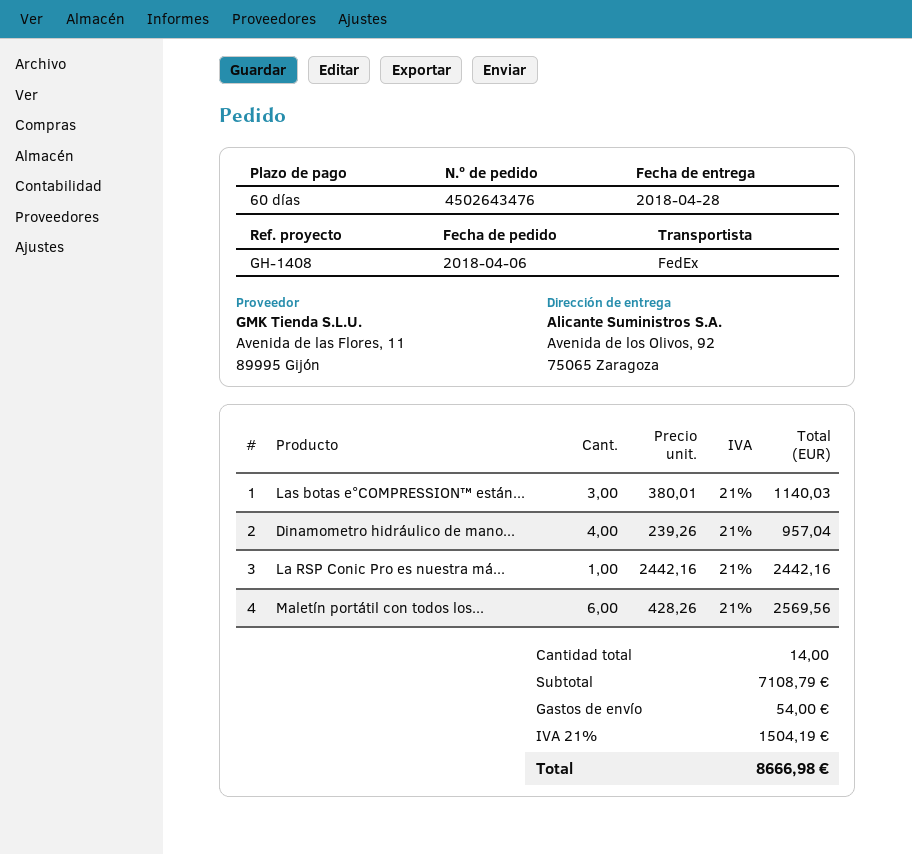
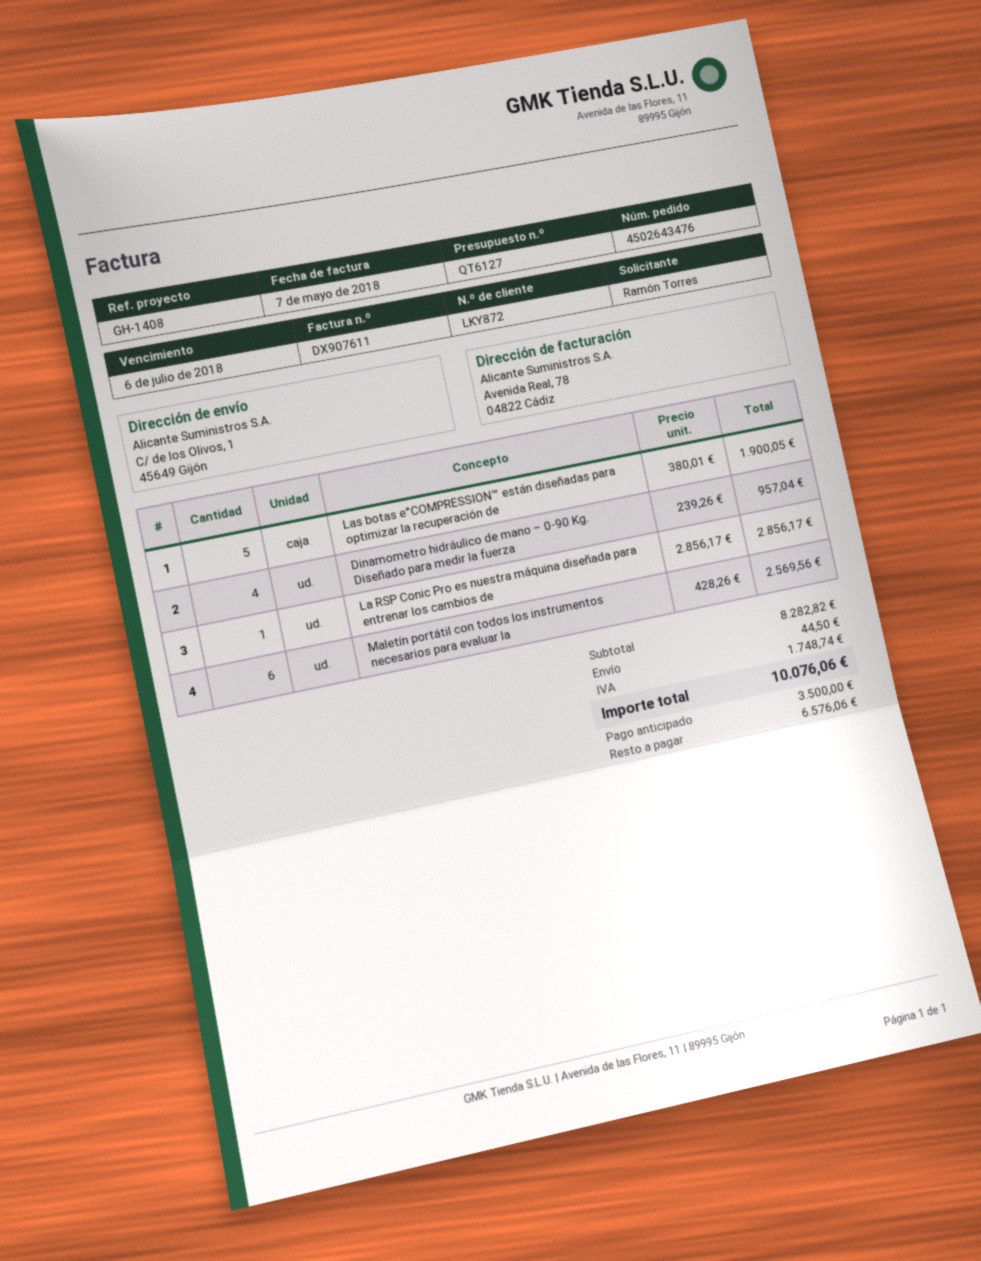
ship to: Avenida de los Olivos, 92, 75065 Zaragoza -> C/ de los Olivos, 1, 45649 Gijón
Las botas e°COMPRESSION™ están...: 3 x 380.01 = 1140.03 -> 5 x 380.01 = 1900.05
La RSP Conic Pro es nuestra má...: 1 x 2442.16 = 2442.16 -> 1 x 2856.17 = 2856.17
subtotal: 7108.79 -> 8282.82
shipping: 54.00 -> 44.50
tax: 1504.19 -> 1748.74
total: 8666.98 -> 10076.06

